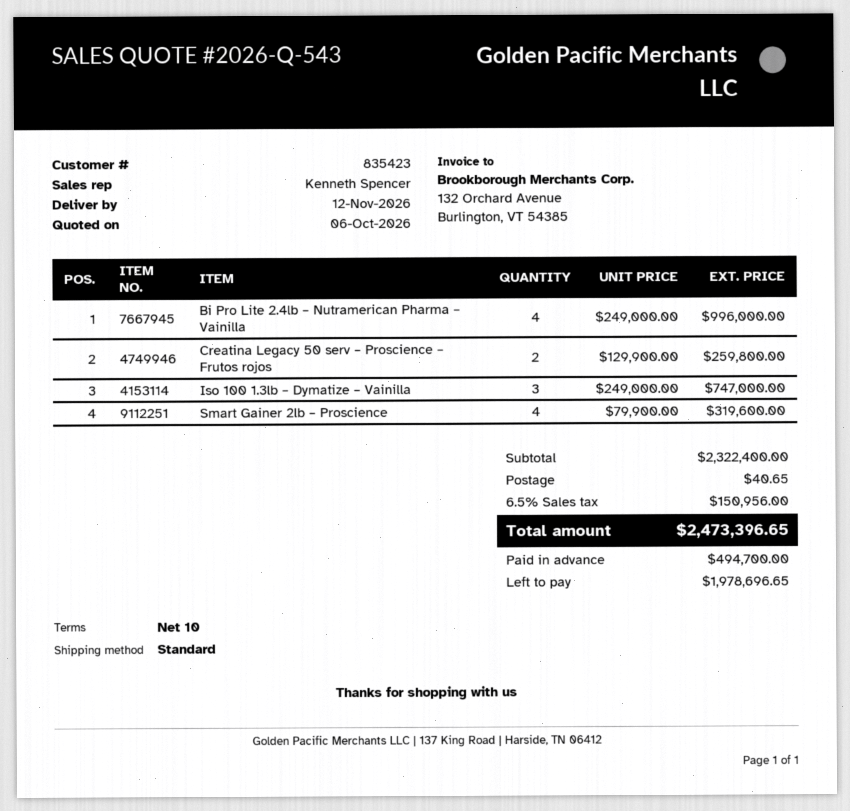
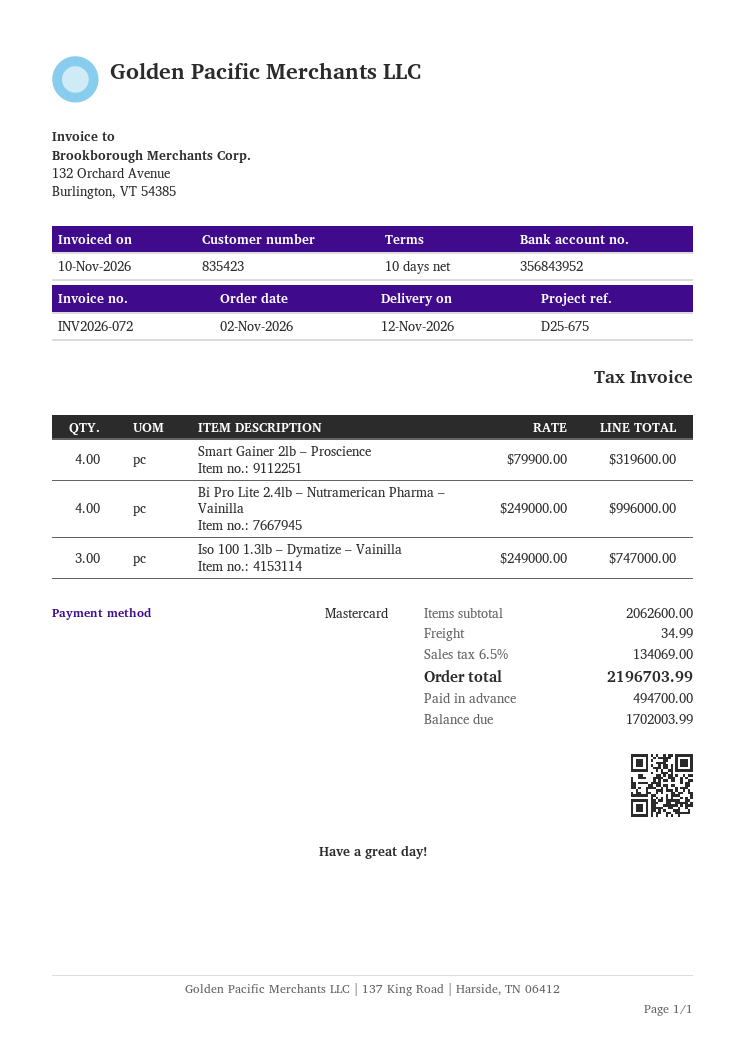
Creatina Legacy 50 serv – Proscience – Frutos rojos: 2 x 129900.00 = 259800.00 -> none
subtotal: 2322400.00 -> 2062600.00
shipping: 40.65 -> 34.99
tax: 6.5% = 150956.00 -> 6.5% = 134069.00
total: 2473396.65 -> 2196703.99
balance: 1978696.65 -> 1702003.99

